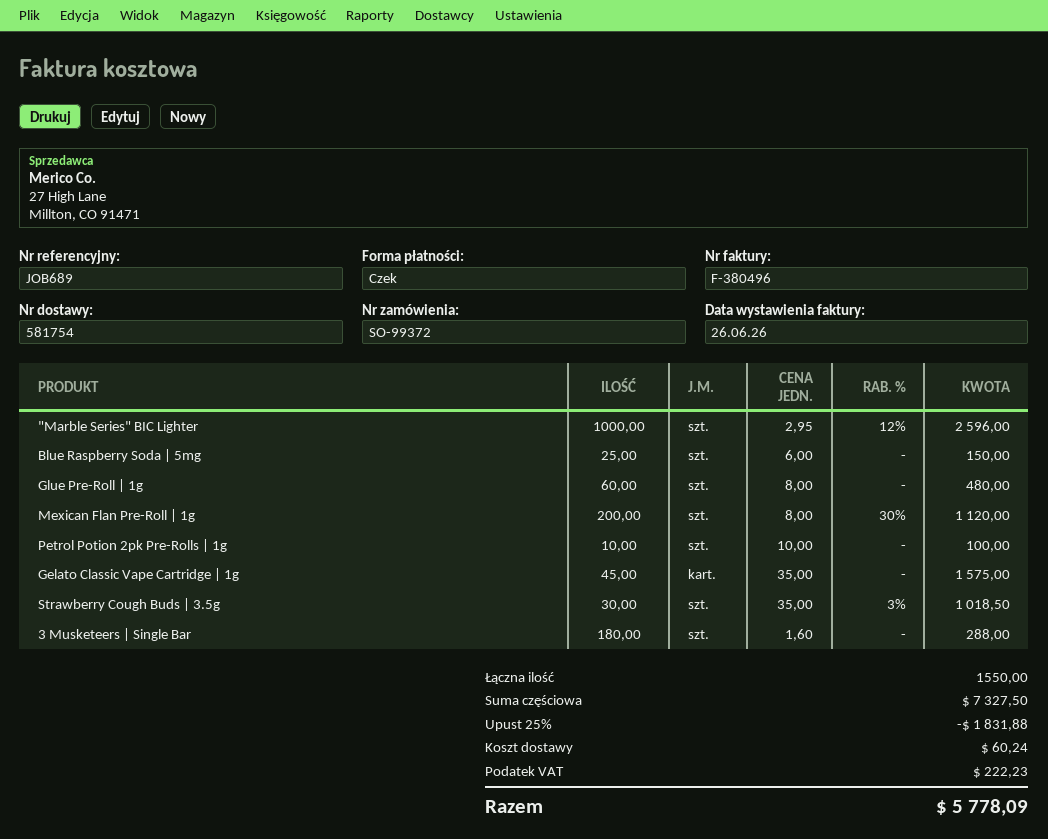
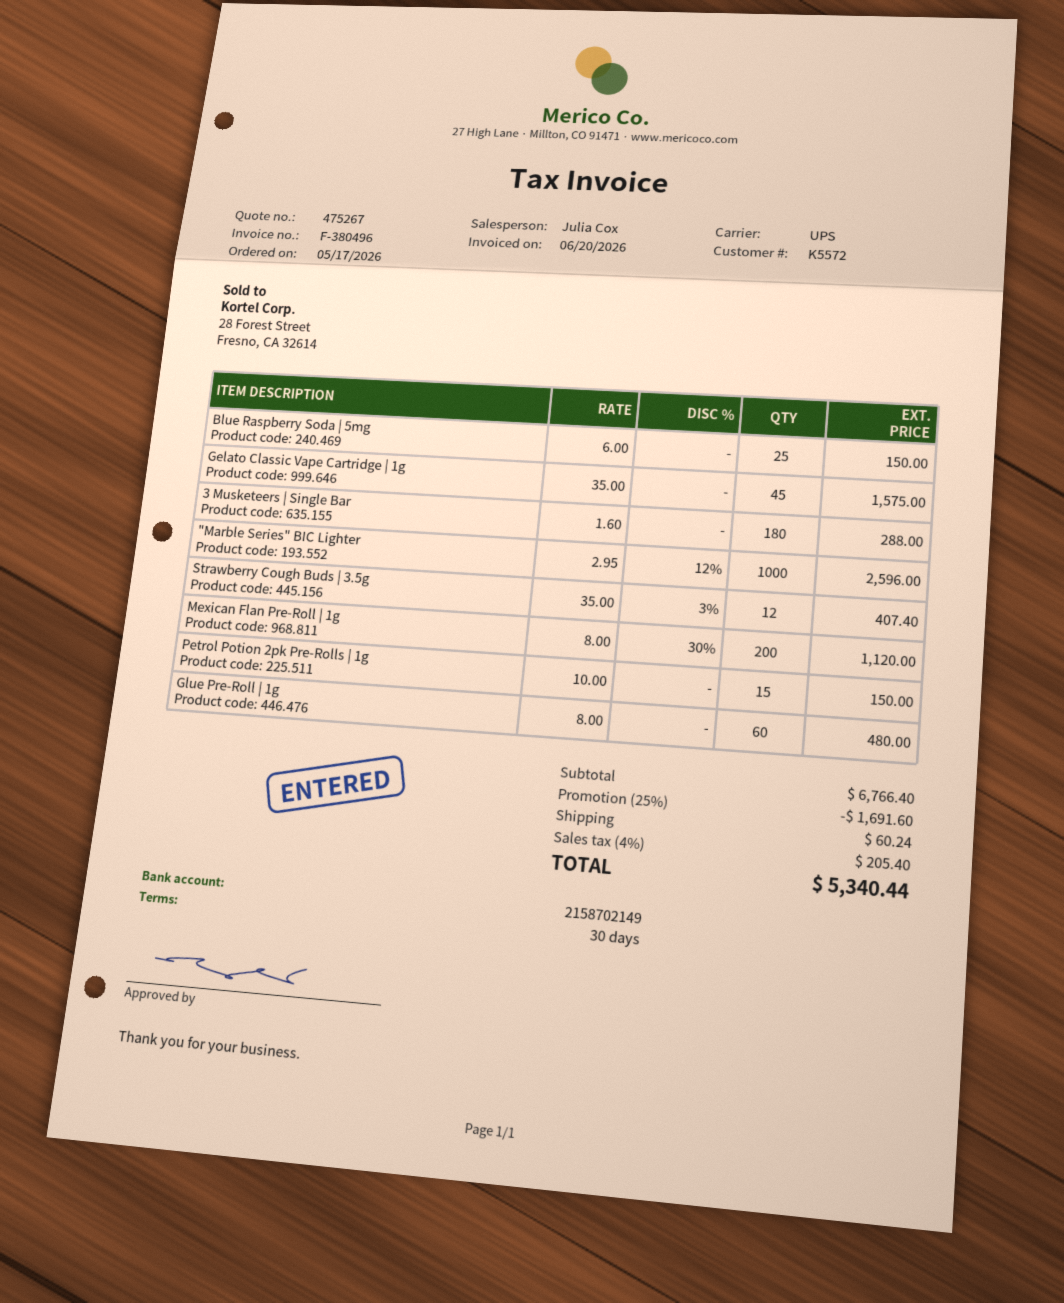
invoice date: 2026-06-26 -> 2026-06-20
Petrol Potion 2pk Pre-Rolls | 1g: 10 x 10.00 = 100.00 -> 15 x 10.00 = 150.00
Strawberry Cough Buds | 3.5g: 30 x 35.00 - 3% = 1018.50 -> 12 x 35.00 - 3% = 407.40
subtotal: 7327.50 -> 6766.40
discount: 25% = 1831.88 -> 25% = 1691.60
tax: 222.23 -> 205.40
total: 5778.09 -> 5340.44

